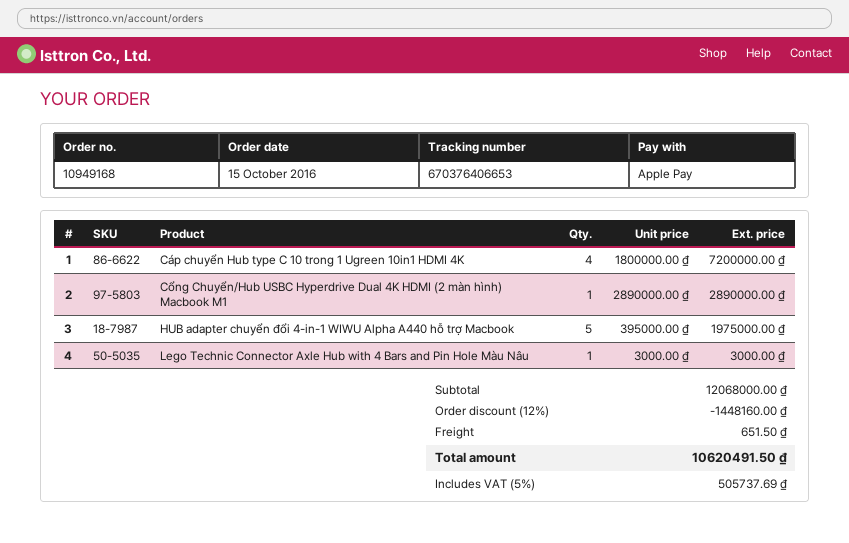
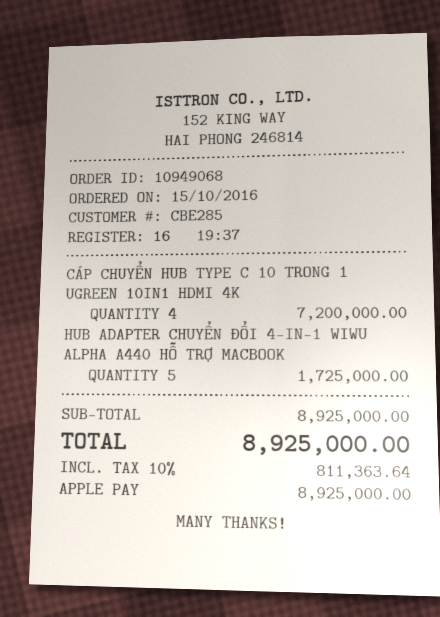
order number: 10949168 -> 10949068
Cổng Chuyển/Hub USBC Hyperdrive Dual 4K HDMI (2 màn hình) Macbook M1: 1 for 2890000.00 -> none
HUB adapter chuyển đổi 4-in-1 WIWU Alpha A440 hỗ trợ Macbook: 5 for 1975000.00 -> 5 for 1725000.00
Lego Technic Connector Axle Hub with 4 Bars and Pin Hole Màu Nâu: 1 for 3000.00 -> none
subtotal: 12068000.00 -> 8925000.00
discount: 12% = 1448160.00 -> none
shipping: 651.50 -> none
tax: 5% = 505737.69 -> 10% = 811363.64
total: 10620491.50 -> 8925000.00

